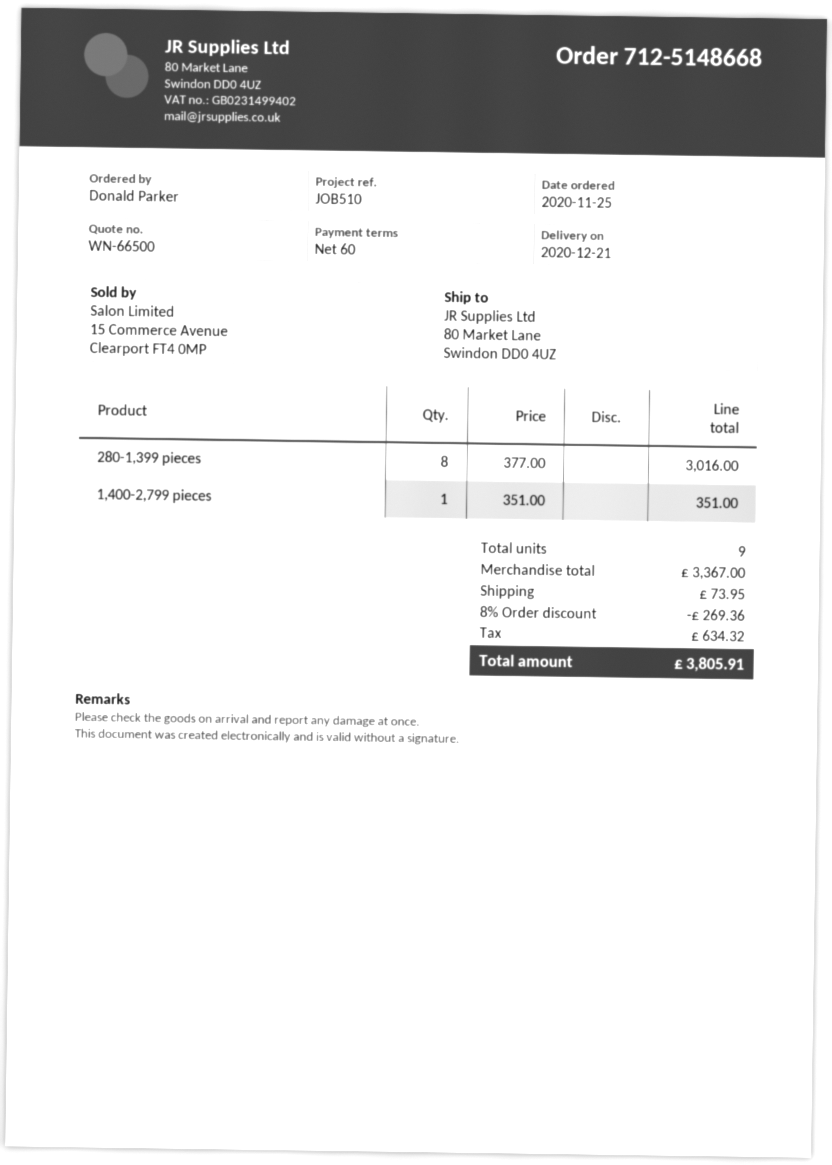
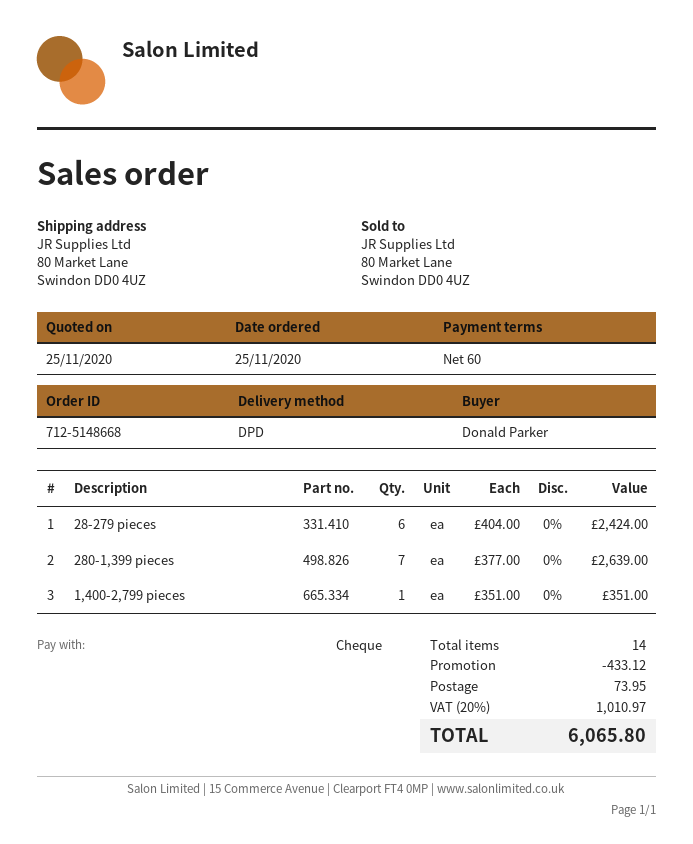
280-1,399 pieces: 8 x 377.00 = 3016.00 -> 7 x 377.00 = 2639.00
28-279 pieces: none -> 6 x 404.00 = 2424.00
total quantity: 9 -> 14
discount: 269.36 -> 433.12
tax: 634.32 -> 1010.97
total: 3805.91 -> 6065.80

